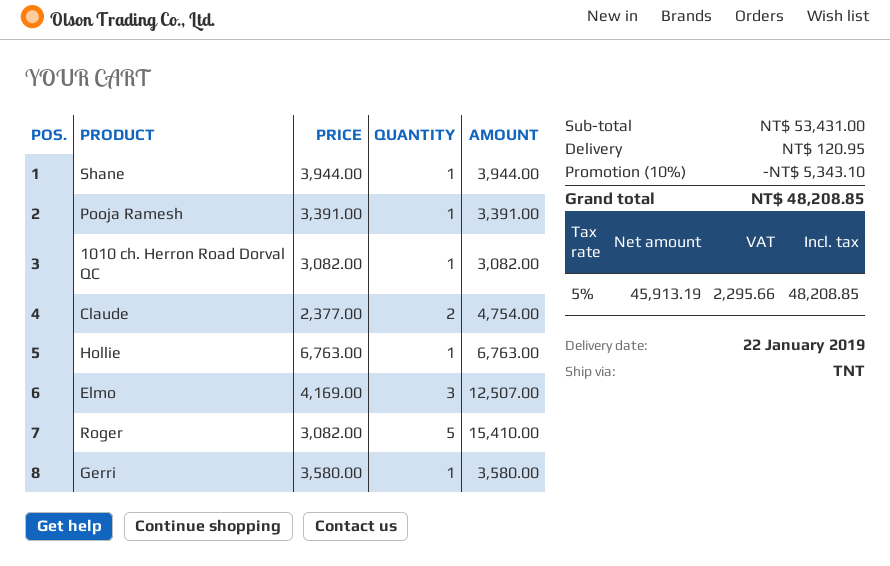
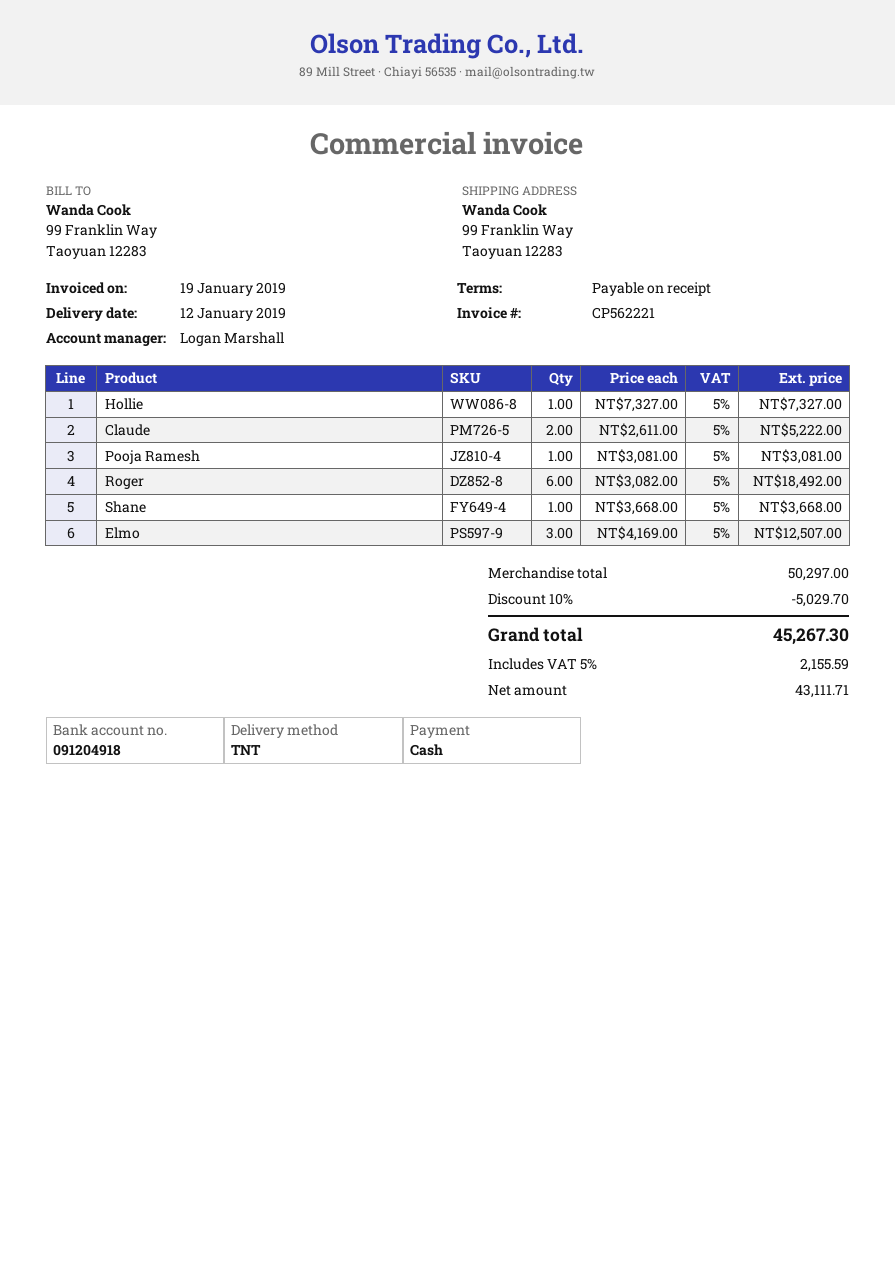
delivery date: 2019-01-22 -> 2019-01-12
Shane: 1 x 3944.00 = 3944.00 -> 1 x 3668.00 = 3668.00
Pooja Ramesh: 1 x 3391.00 = 3391.00 -> 1 x 3081.00 = 3081.00
1010 ch. Herron Road Dorval QC: 1 x 3082.00 = 3082.00 -> none
Claude: 2 x 2377.00 = 4754.00 -> 2 x 2611.00 = 5222.00
Hollie: 1 x 6763.00 = 6763.00 -> 1 x 7327.00 = 7327.00
Roger: 5 x 3082.00 = 15410.00 -> 6 x 3082.00 = 18492.00
Gerri: 1 x 3580.00 = 3580.00 -> none
subtotal: 53431.00 -> 50297.00
discount: 10% = 5343.10 -> 10% = 5029.70
shipping: 120.95 -> none
net: 45913.19 -> 43111.71
tax: 5% = 2295.66 -> 5% = 2155.59
total: 48208.85 -> 45267.30

